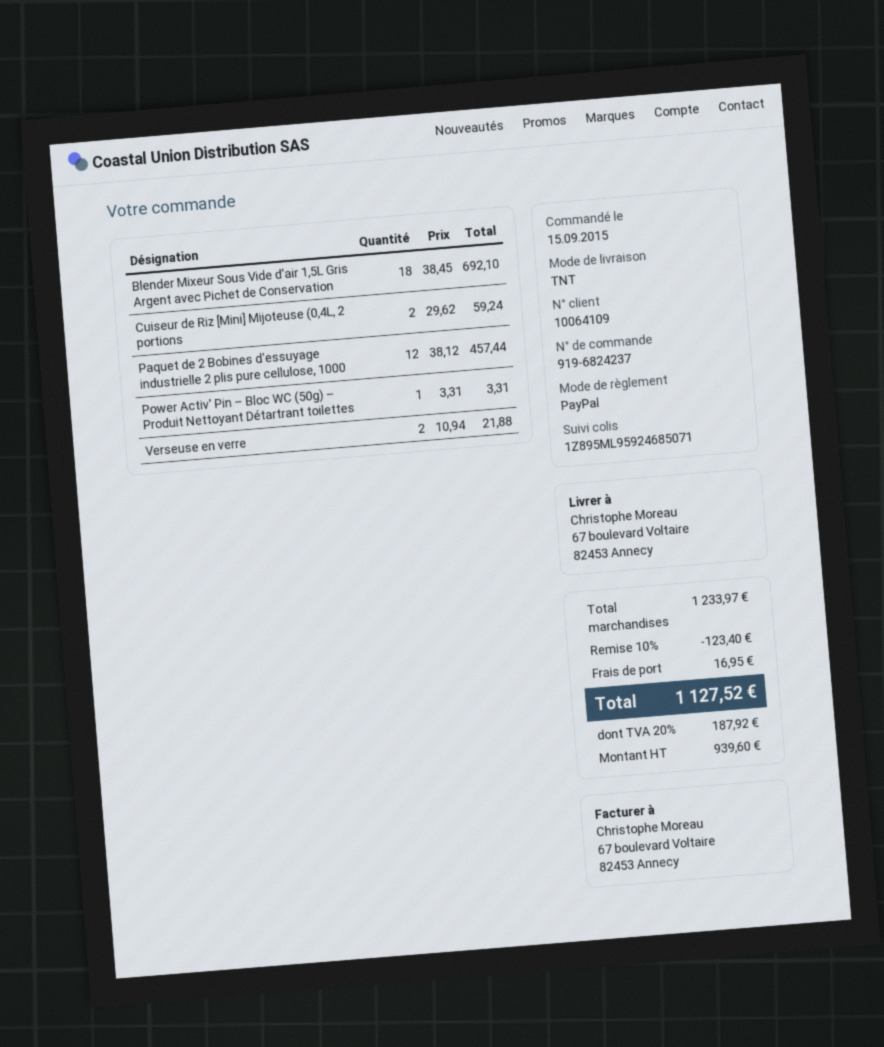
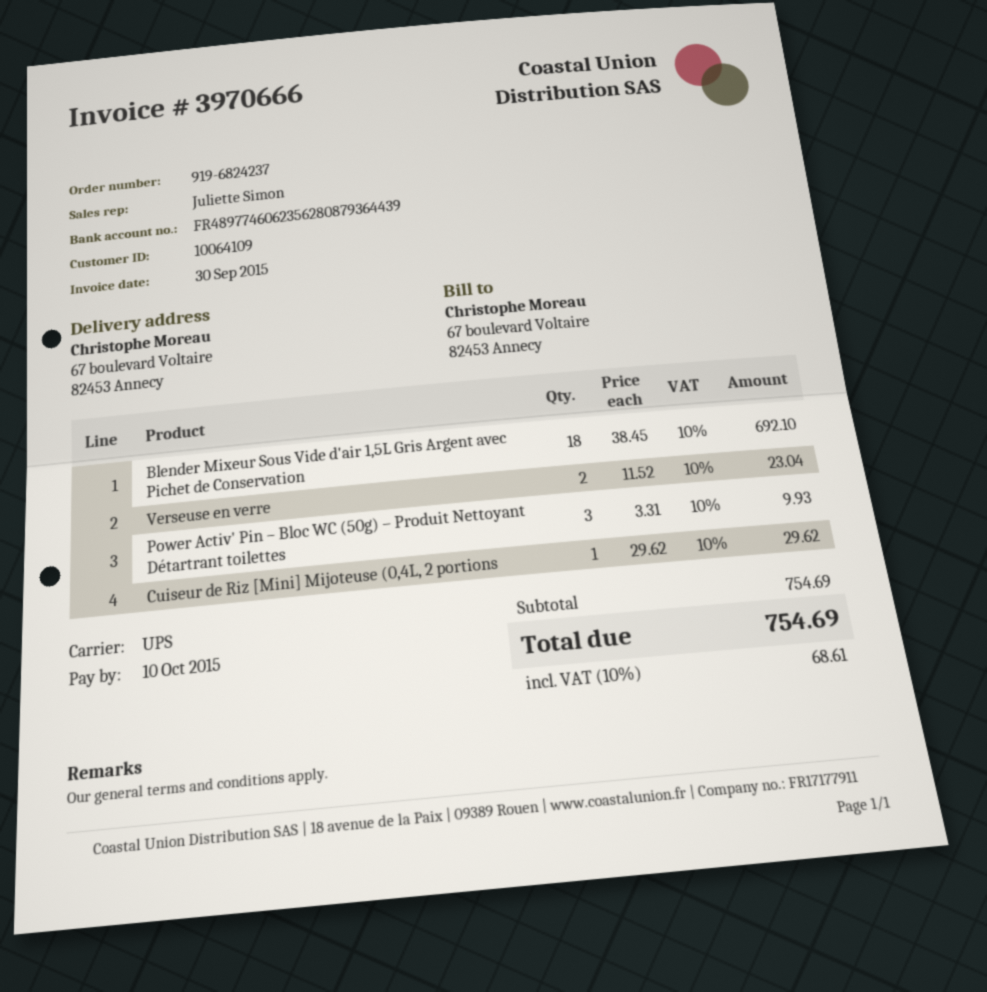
shipping method: TNT -> UPS
Cuiseur de Riz [Mini] Mijoteuse (0,4L, 2 portions: 2 x 29.62 = 59.24 -> 1 x 29.62 = 29.62
Paquet de 2 Bobines d'essuyage industrielle 2 plis pure cellulose, 1000: 12 x 38.12 = 457.44 -> none
Power Activ' Pin – Bloc WC (50g) – Produit Nettoyant Détartrant toilettes: 1 x 3.31 = 3.31 -> 3 x 3.31 = 9.93
Verseuse en verre: 2 x 10.94 = 21.88 -> 2 x 11.52 = 23.04
subtotal: 1233.97 -> 754.69
discount: 10% = 123.40 -> none
shipping: 16.95 -> none
tax: 20% = 187.92 -> 10% = 68.61
total: 1127.52 -> 754.69

